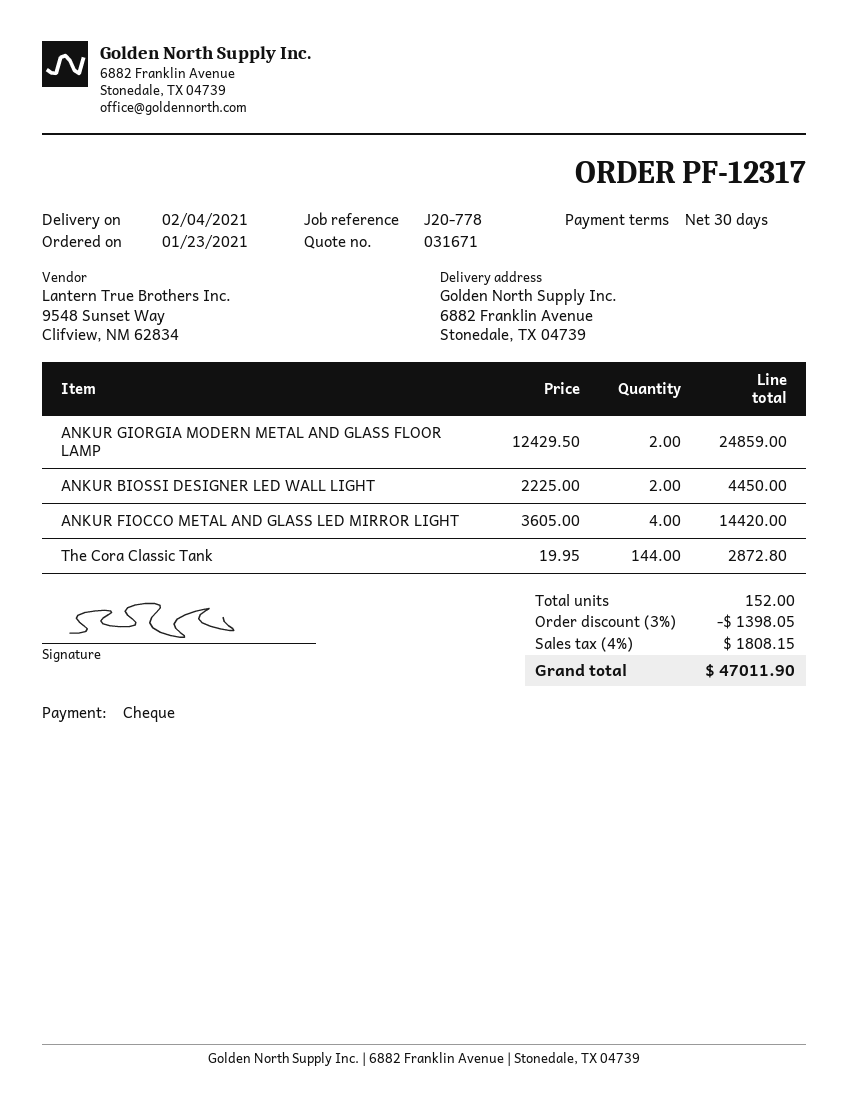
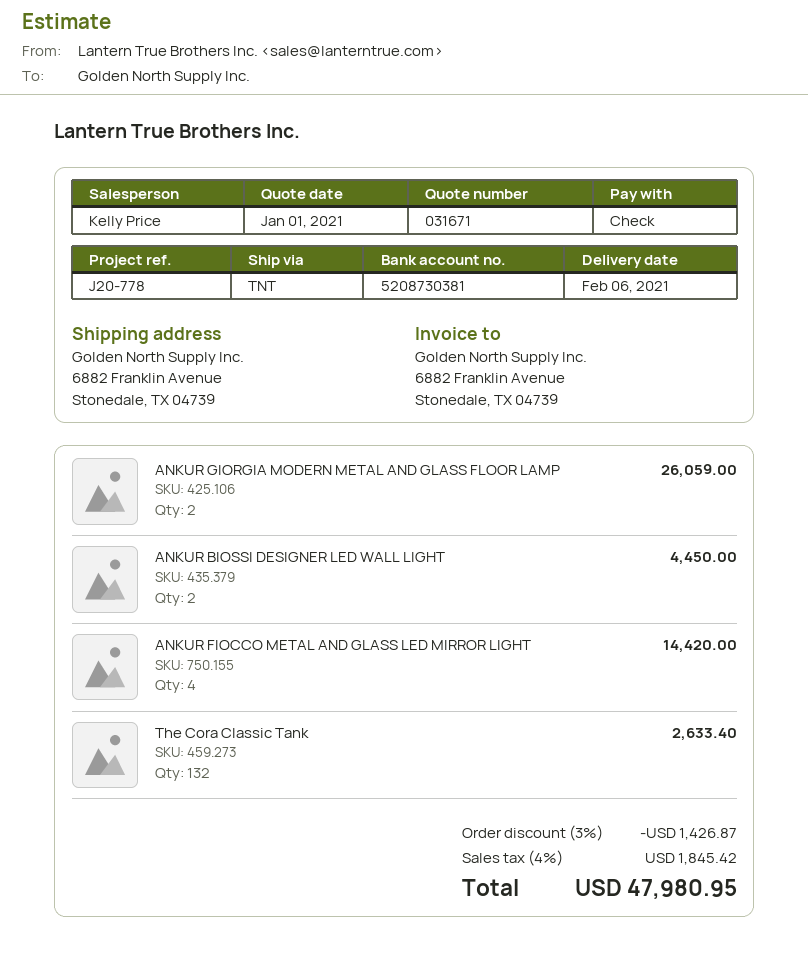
delivery date: 2021-02-04 -> 2021-02-06
ANKUR GIORGIA MODERN METAL AND GLASS FLOOR LAMP: 2 for 24859.00 -> 2 for 26059.00
The Cora Classic Tank: 144 for 2872.80 -> 132 for 2633.40
discount: 3% = 1398.05 -> 3% = 1426.87
tax: 4% = 1808.15 -> 4% = 1845.42
total: 47011.90 -> 47980.95

